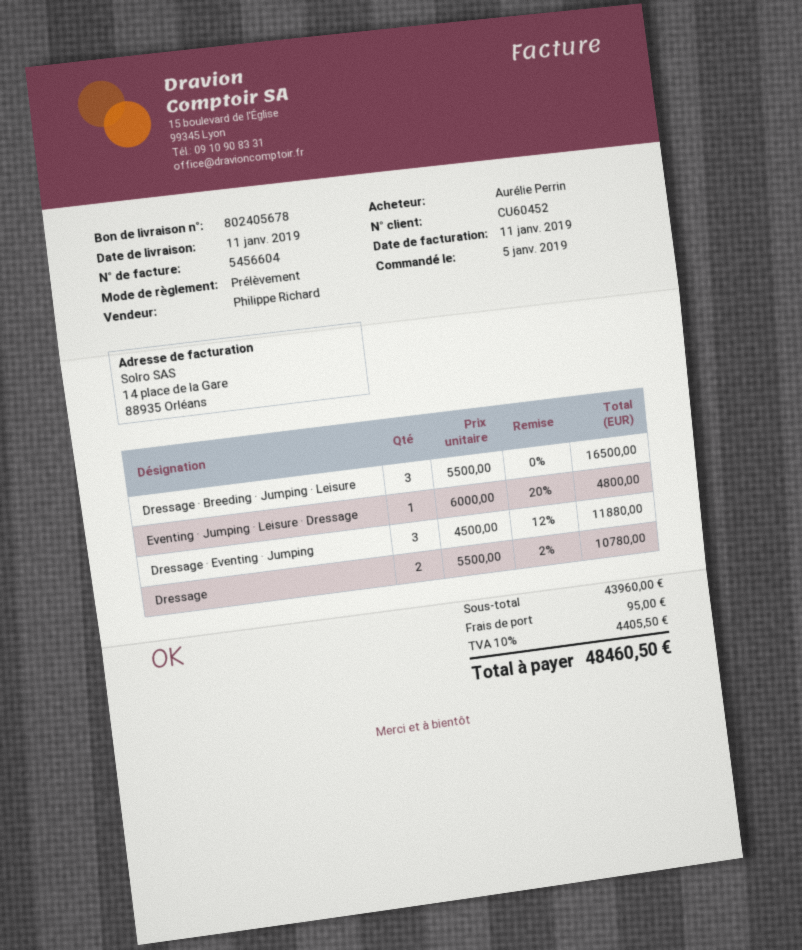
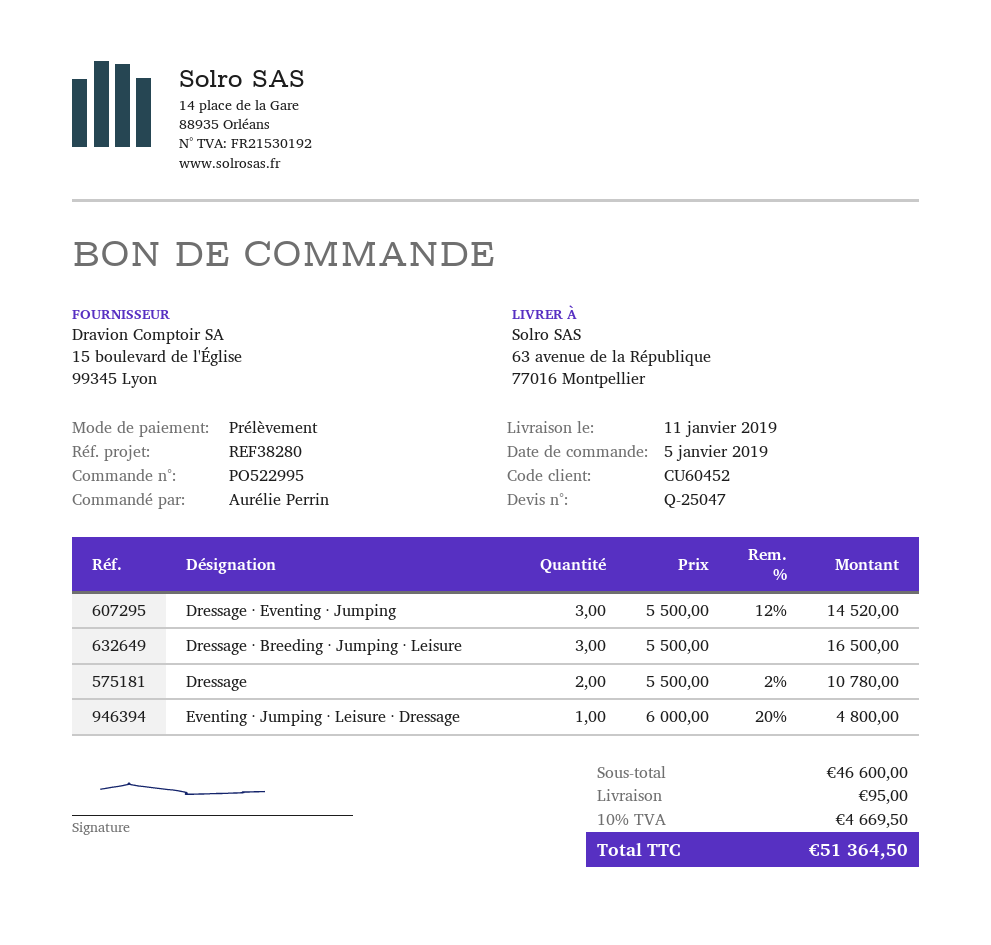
Dressage · Eventing · Jumping: 3 x 4500.00 - 12% = 11880.00 -> 3 x 5500.00 - 12% = 14520.00
subtotal: 43960.00 -> 46600.00
tax: 10% = 4405.50 -> 10% = 4669.50
total: 48460.50 -> 51364.50

